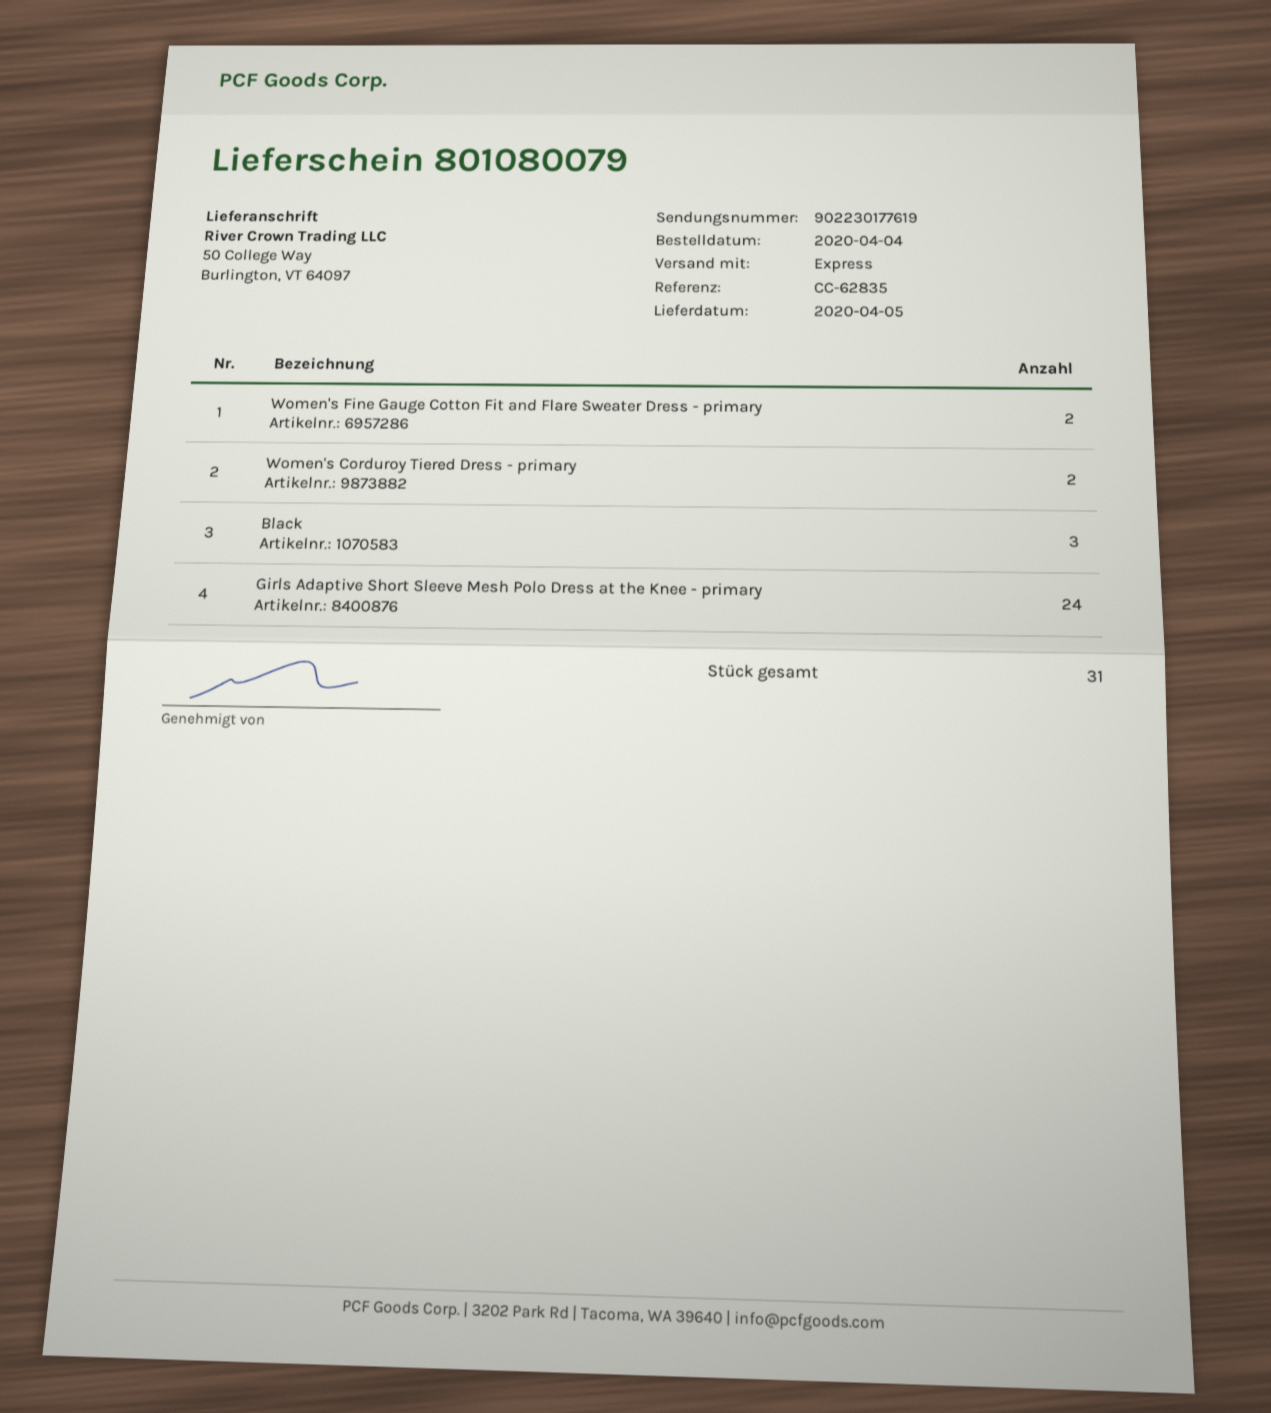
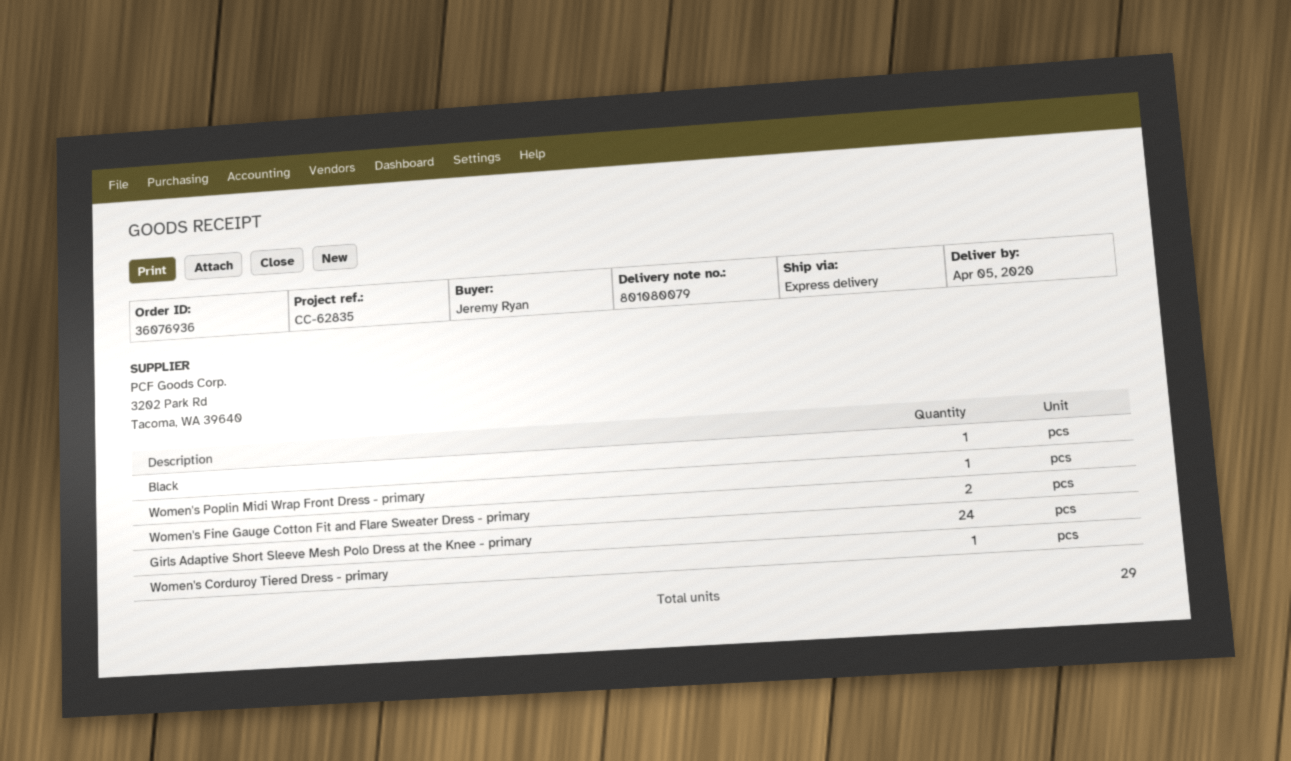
Women's Corduroy Tiered Dress - primary: 2 -> 1
Black: 3 -> 1
Women's Poplin Midi Wrap Front Dress - primary: none -> 1
total quantity: 31 -> 29

